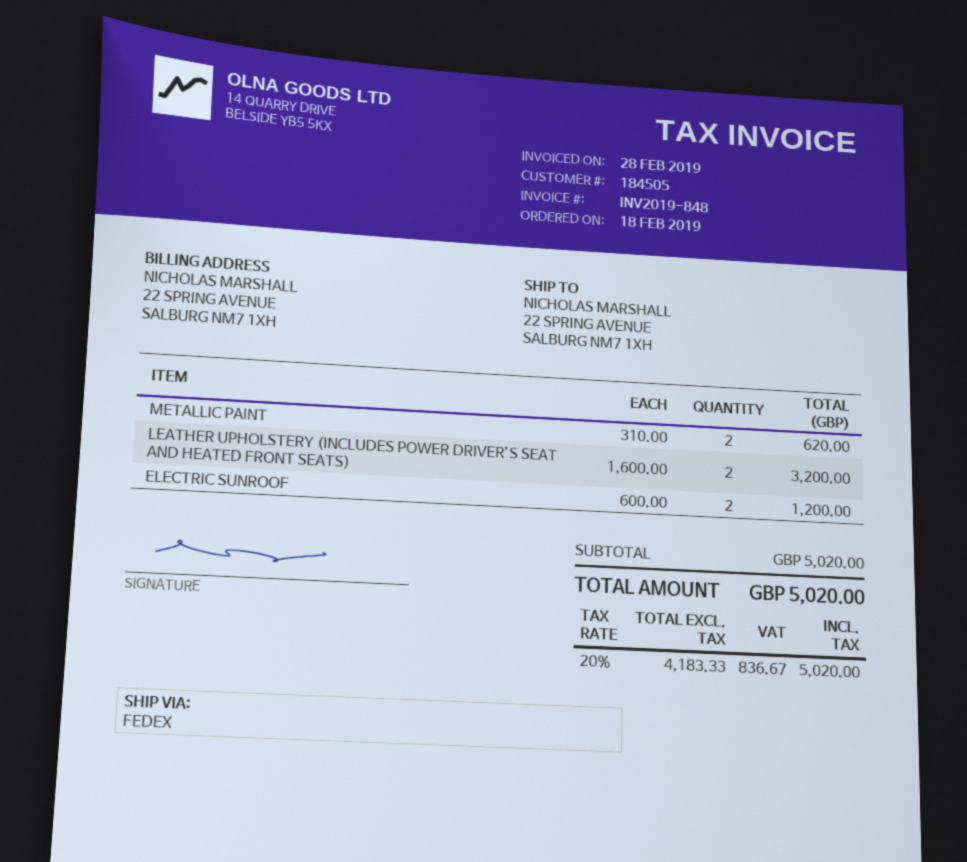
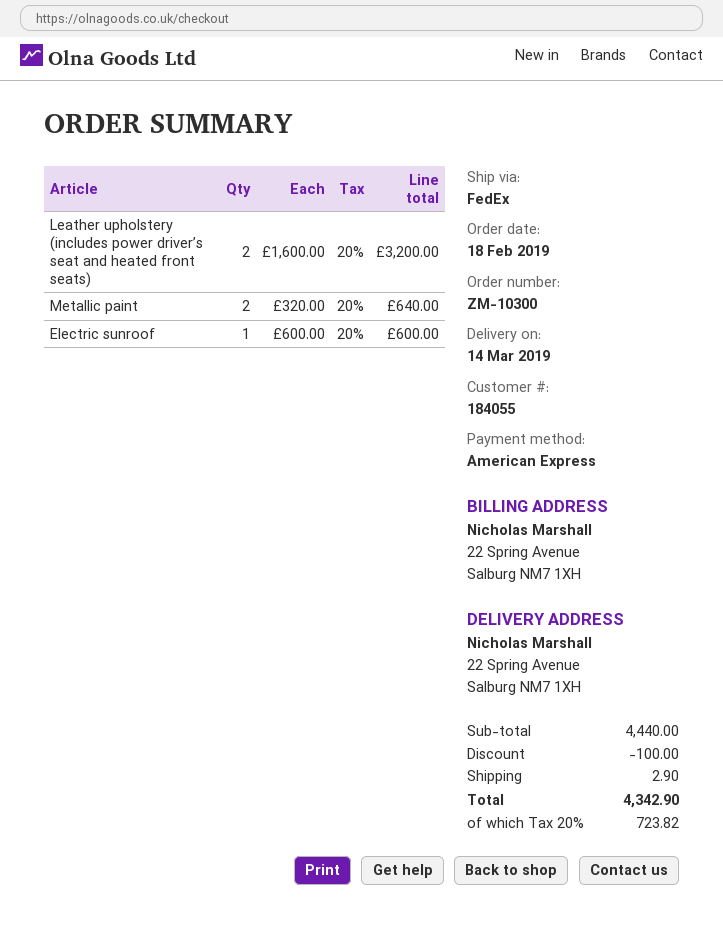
customer number: 184505 -> 184055
METALLIC PAINT: 2 x 310.00 = 620.00 -> 2 x 320.00 = 640.00
ELECTRIC SUNROOF: 2 x 600.00 = 1200.00 -> 1 x 600.00 = 600.00
subtotal: 5020.00 -> 4440.00
discount: none -> 100.00
shipping: none -> 2.90
tax: 20% = 836.67 -> 20% = 723.82
total: 5020.00 -> 4342.90

